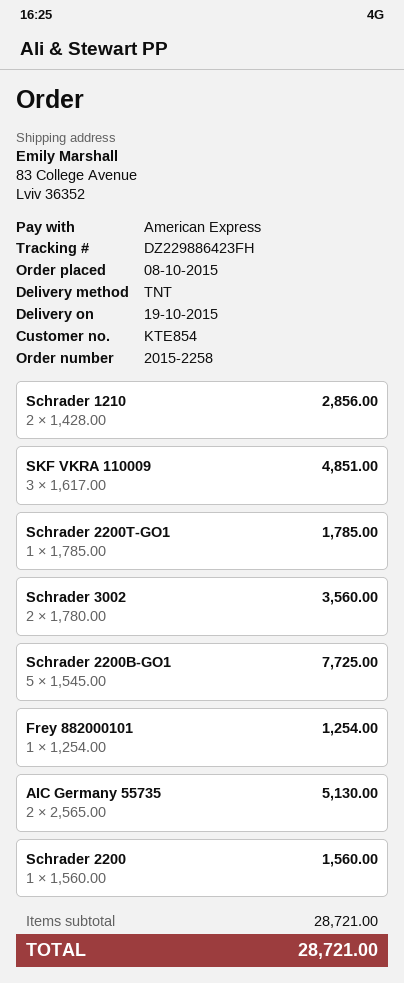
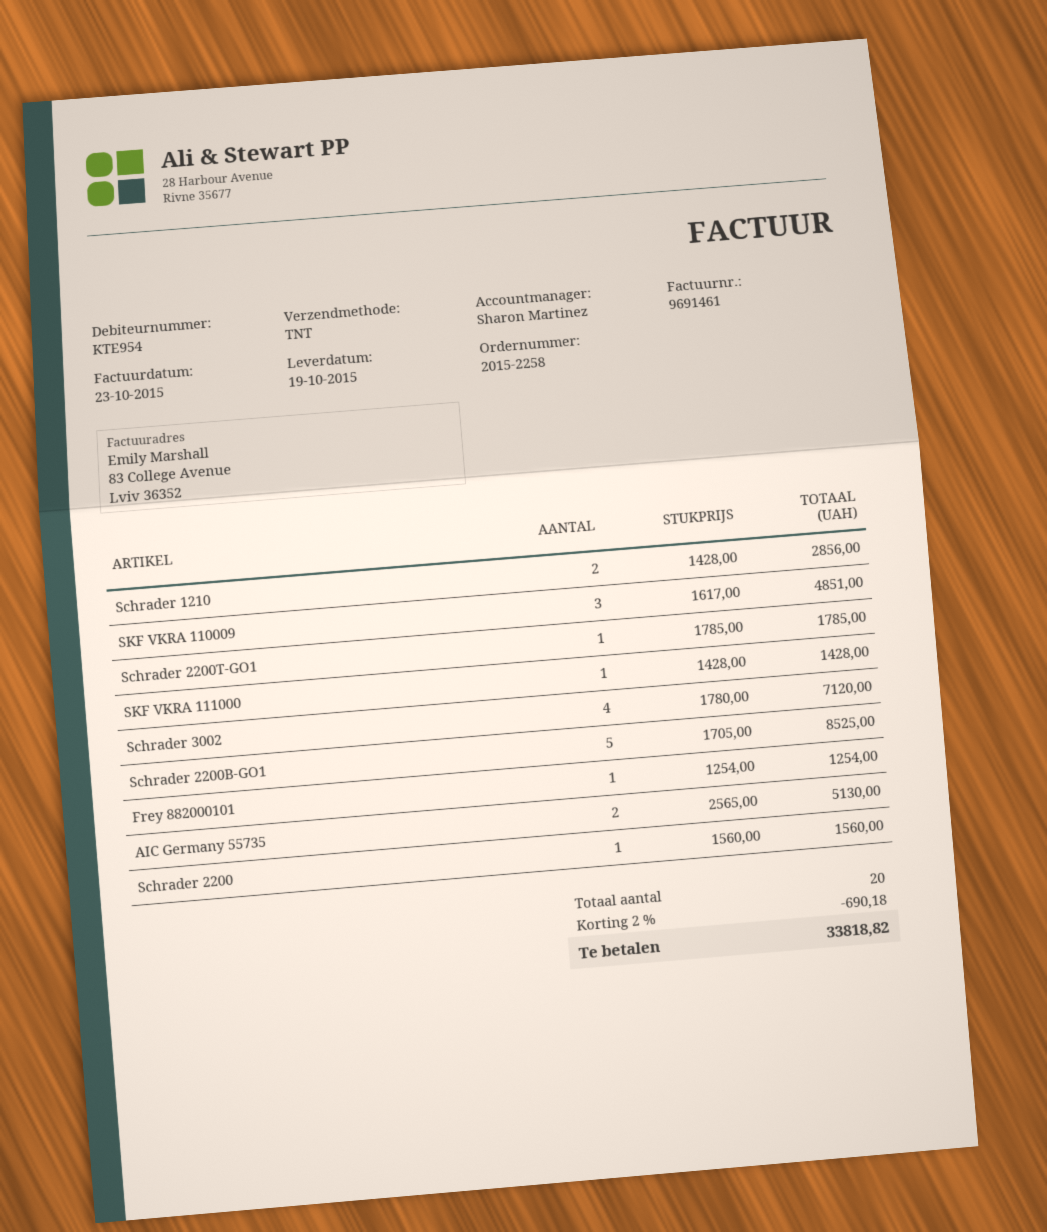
customer number: KTE854 -> KTE954
Schrader 3002: 2 x 1780.00 = 3560.00 -> 4 x 1780.00 = 7120.00
Schrader 2200B-GO1: 5 x 1545.00 = 7725.00 -> 5 x 1705.00 = 8525.00
SKF VKRA 111000: none -> 1 x 1428.00 = 1428.00
discount: none -> 2% = 690.18
total: 28721.00 -> 33818.82

